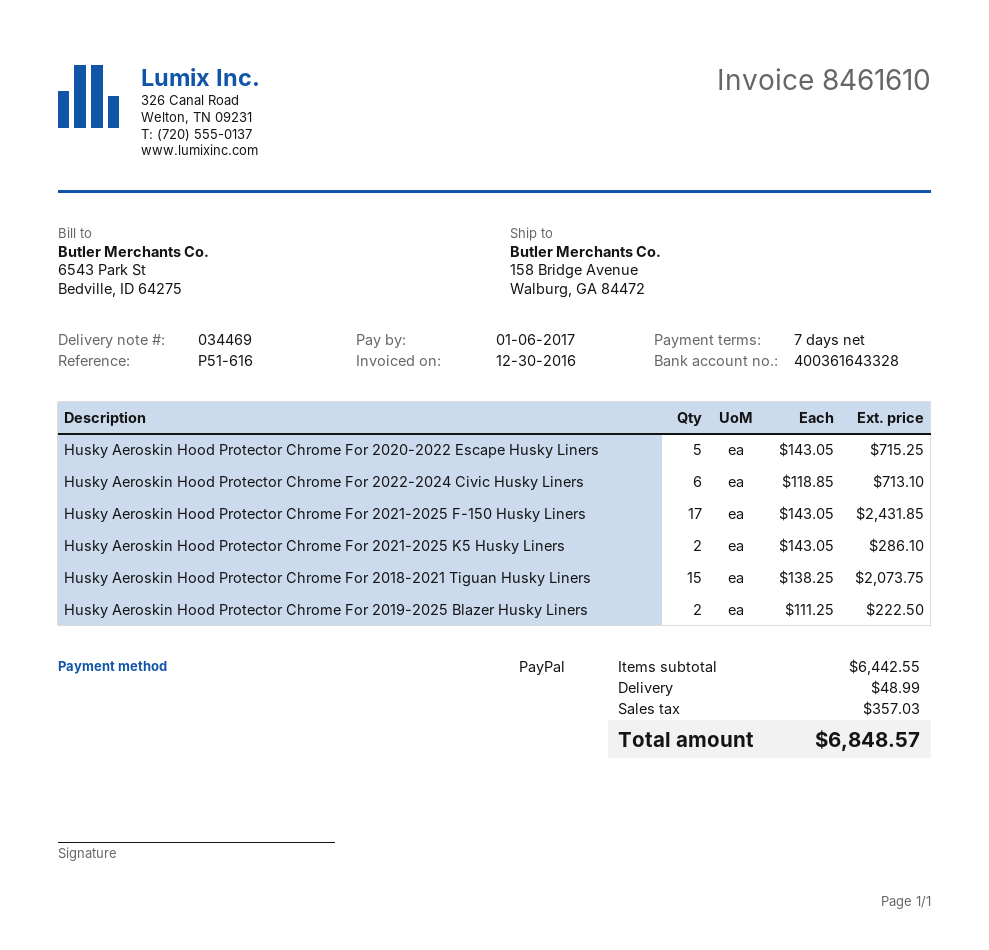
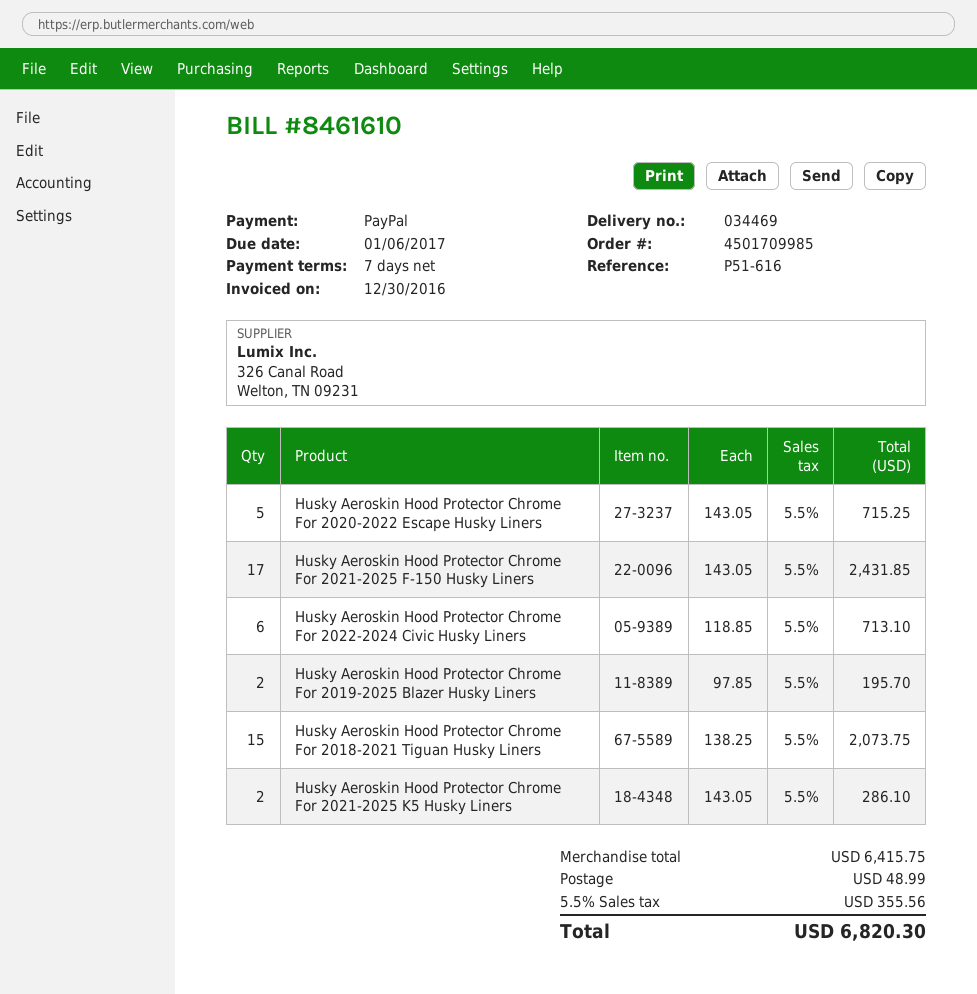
Husky Aeroskin Hood Protector Chrome For 2019-2025 Blazer Husky Liners: 2 x 111.25 = 222.50 -> 2 x 97.85 = 195.70
subtotal: 6442.55 -> 6415.75
tax: 357.03 -> 355.56
total: 6848.57 -> 6820.30

